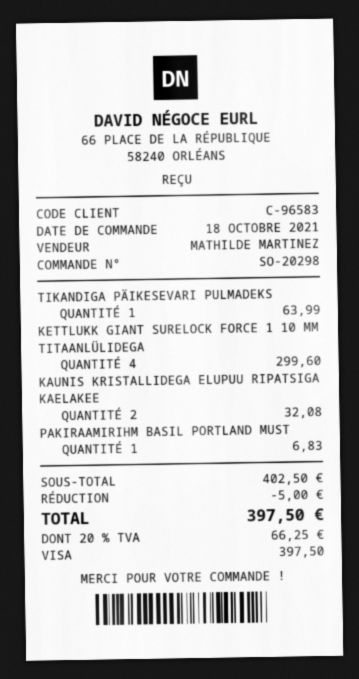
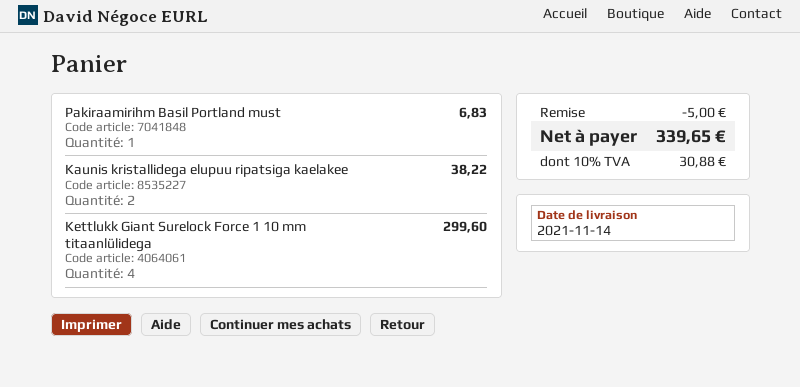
TIKANDIGA PÄIKESEVARI PULMADEKS: 1 for 63.99 -> none
KAUNIS KRISTALLIDEGA ELUPUU RIPATSIGA KAELAKEE: 2 for 32.08 -> 2 for 38.22
tax: 20% = 66.25 -> 10% = 30.88
total: 397.50 -> 339.65

